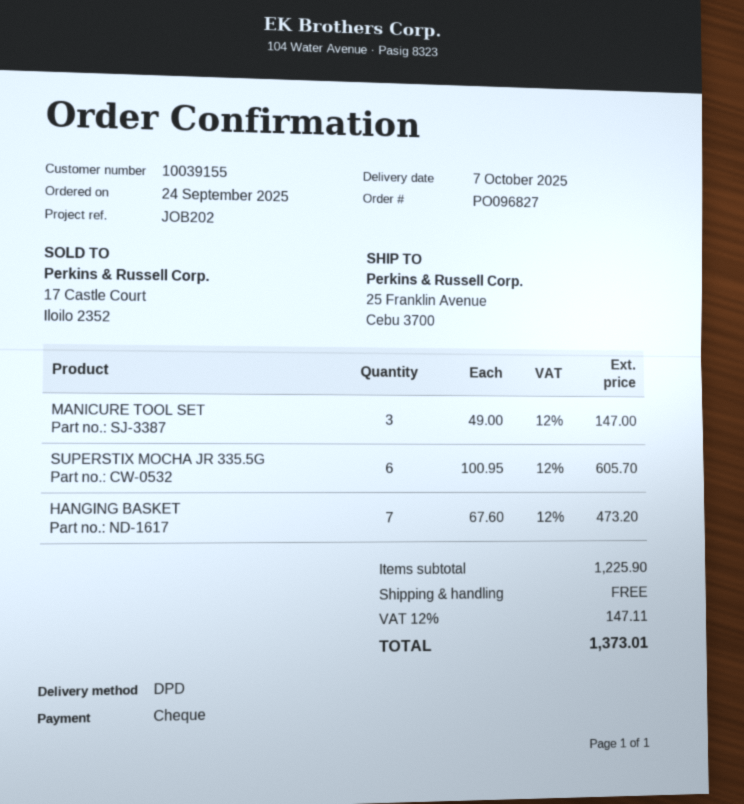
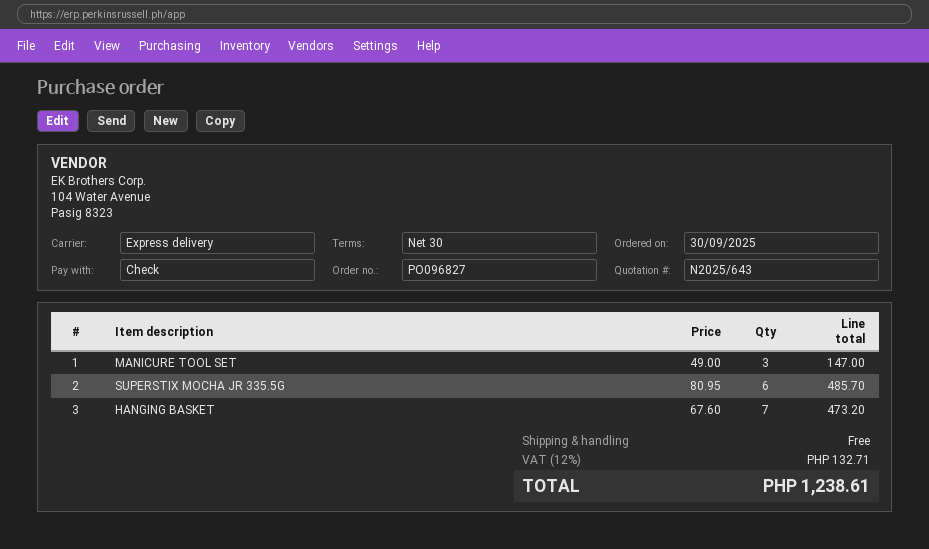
order date: 2025-09-24 -> 2025-09-30
shipping method: DPD -> express
SUPERSTIX MOCHA JR 335.5G: 6 x 100.95 = 605.70 -> 6 x 80.95 = 485.70
tax: 12% = 147.11 -> 12% = 132.71
total: 1373.01 -> 1238.61

